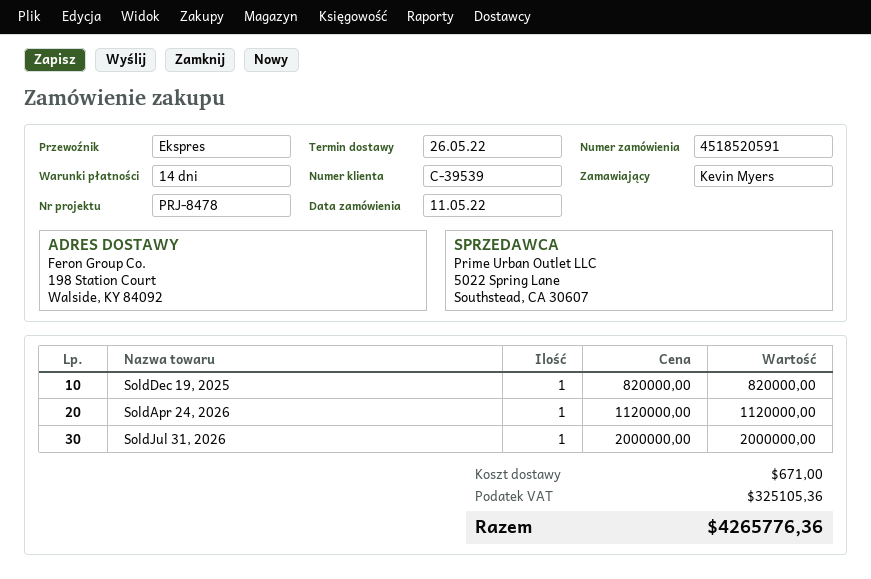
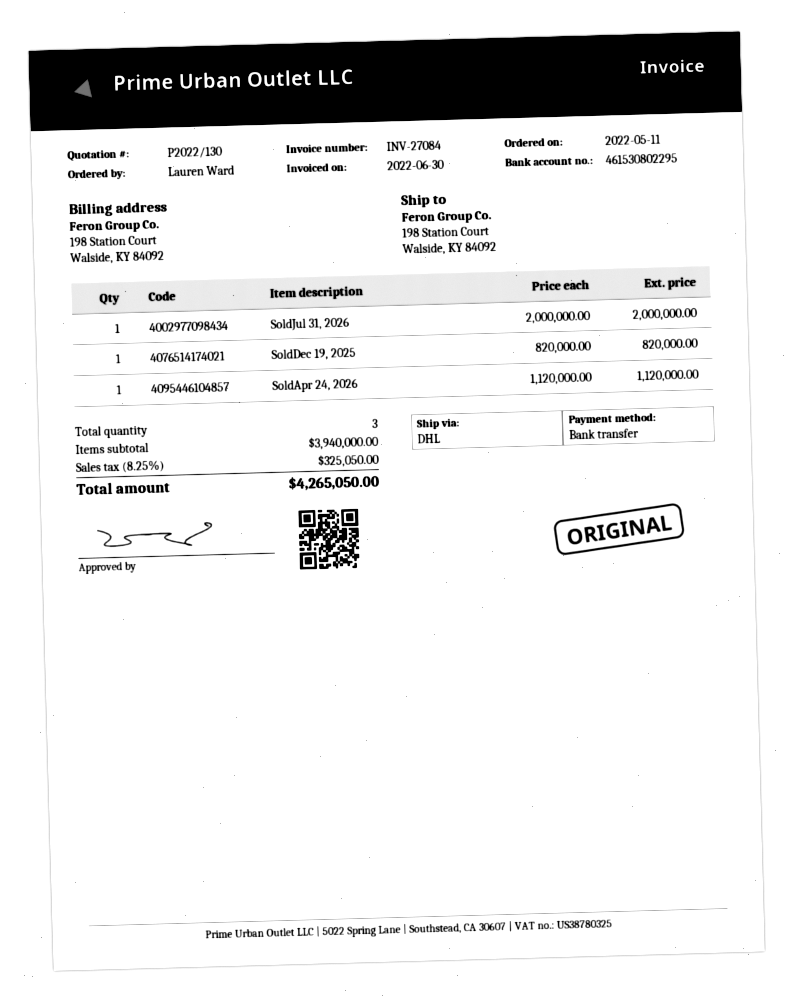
ordered by: Kevin Myers -> Lauren Ward
shipping method: express -> DHL
shipping: 671.00 -> none
tax: 325105.36 -> 325050.00
total: 4265776.36 -> 4265050.00

